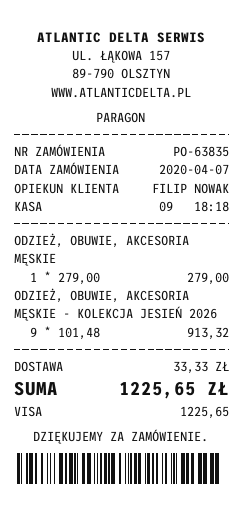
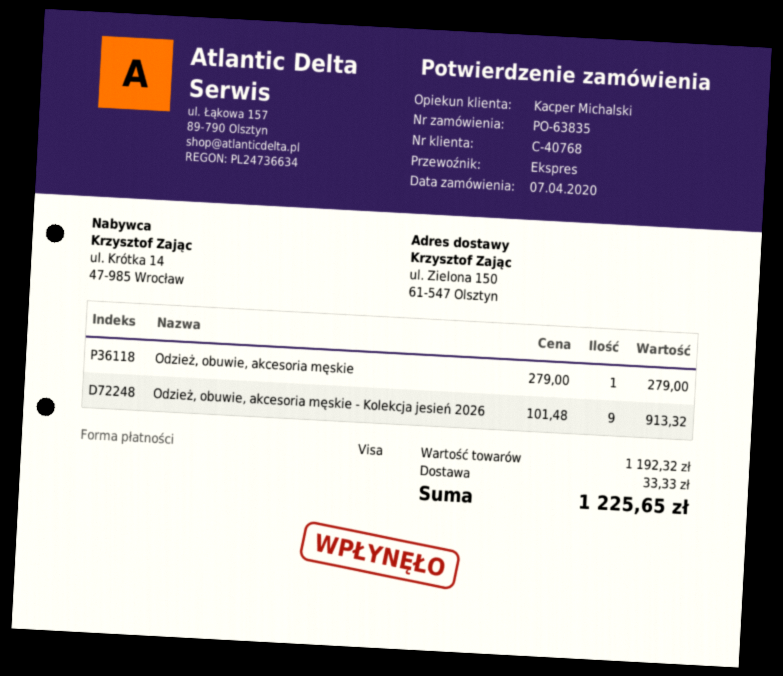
sales rep: FILIP NOWAK -> Kacper Michalski

